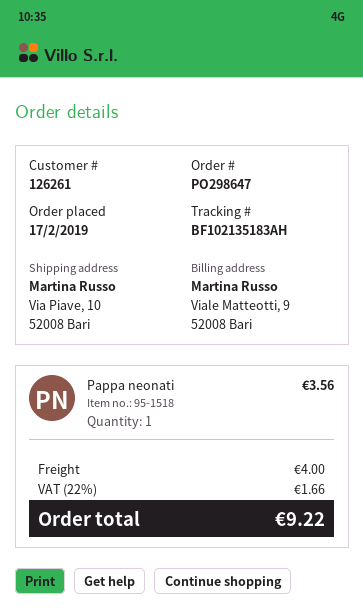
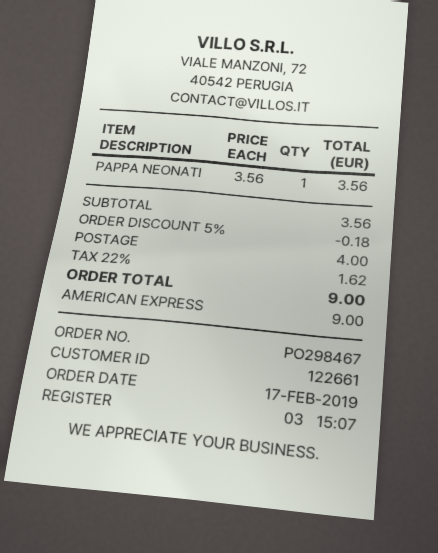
order number: PO298647 -> PO298467
customer number: 126261 -> 122661
discount: none -> 5% = 0.18
tax: 22% = 1.66 -> 22% = 1.62
total: 9.22 -> 9.00

